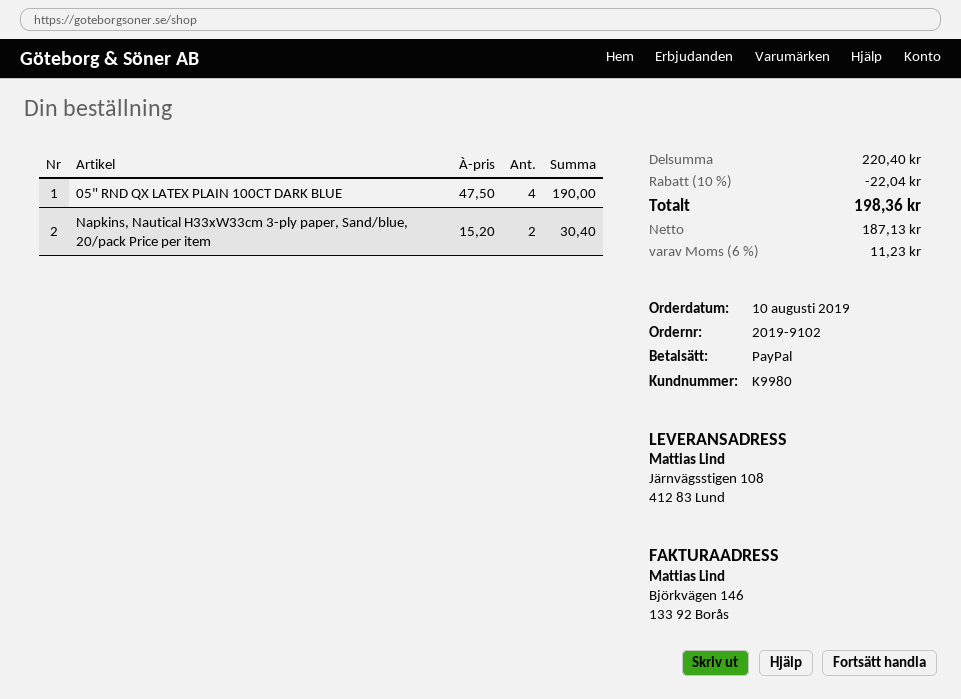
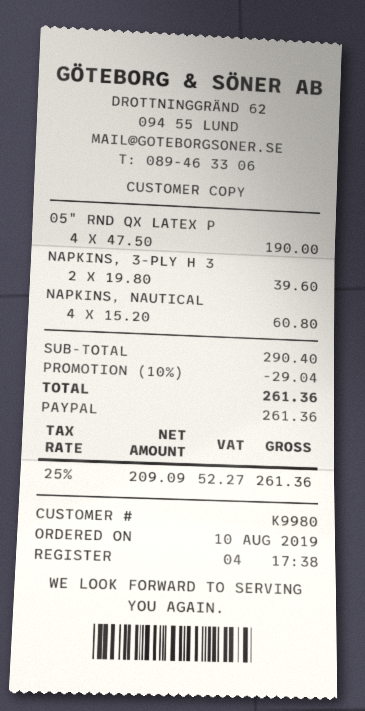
Napkins, Nautical H33xW33cm 3-ply paper, Sand/blue, 20/pack Price per item: 2 x 15.20 = 30.40 -> 4 x 15.20 = 60.80
NAPKINS, 3-PLY H 3: none -> 2 x 19.80 = 39.60
subtotal: 220.40 -> 290.40
discount: 10% = 22.04 -> 10% = 29.04
net: 187.13 -> 209.09
tax: 6% = 11.23 -> 25% = 52.27
total: 198.36 -> 261.36

